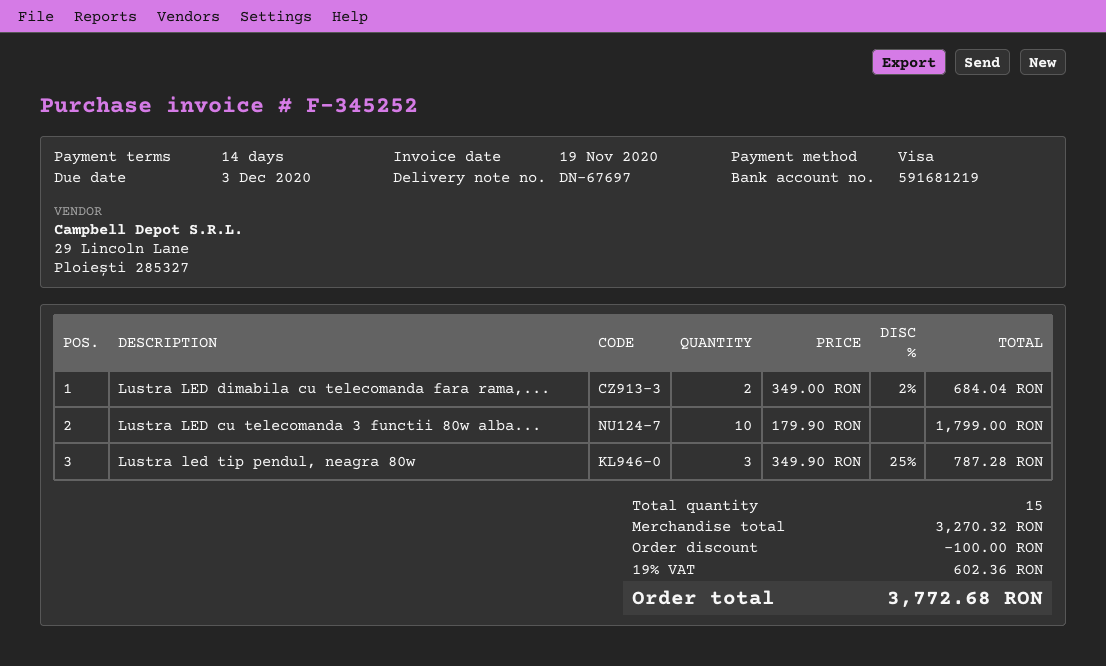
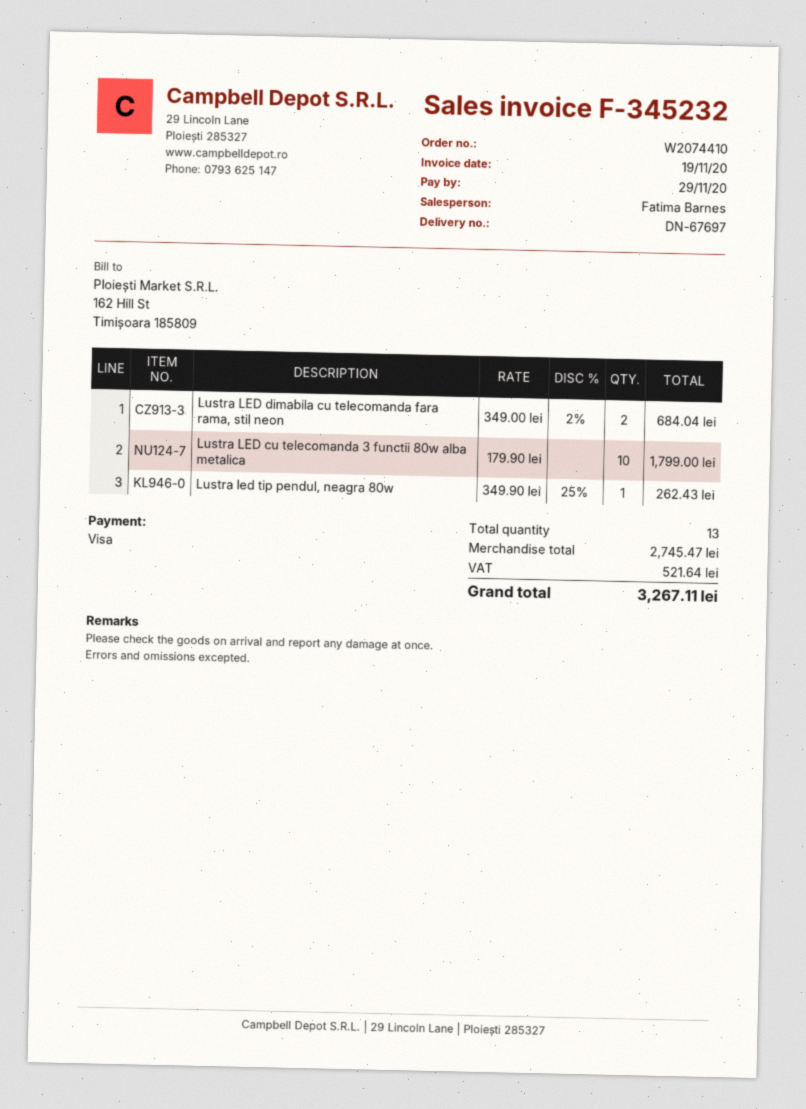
invoice number: F-345252 -> F-345232
due date: 2020-12-03 -> 2020-11-29
Lustra led tip pendul, neagra 80w: 3 x 349.90 - 25% = 787.28 -> 1 x 349.90 - 25% = 262.43
total quantity: 15 -> 13
subtotal: 3270.32 -> 2745.47
discount: 100.00 -> none
tax: 602.36 -> 521.64
total: 3772.68 -> 3267.11

